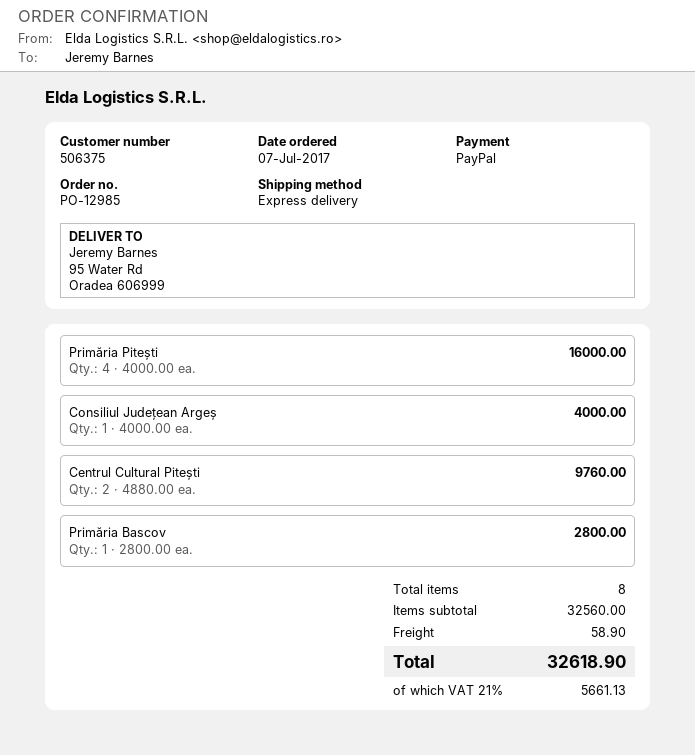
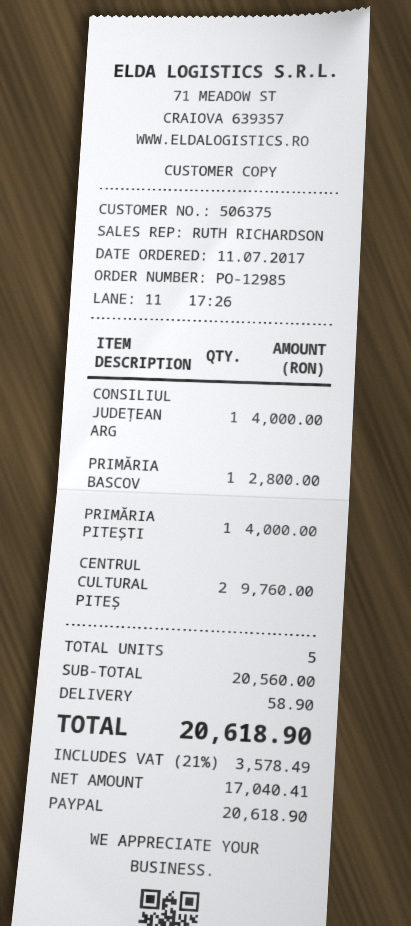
order date: 2017-07-07 -> 2017-07-11
Primăria Pitești: 4 for 16000.00 -> 1 for 4000.00
total quantity: 8 -> 5
subtotal: 32560.00 -> 20560.00
tax: 21% = 5661.13 -> 21% = 3578.49
total: 32618.90 -> 20618.90

